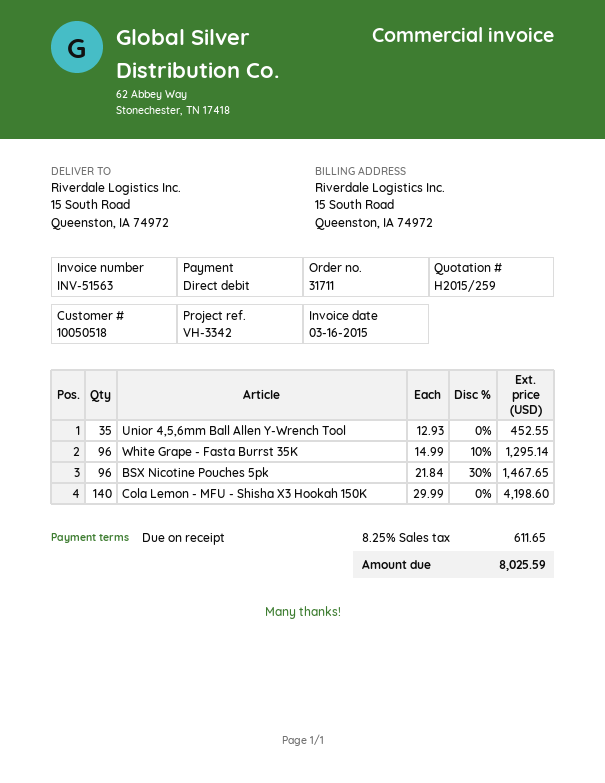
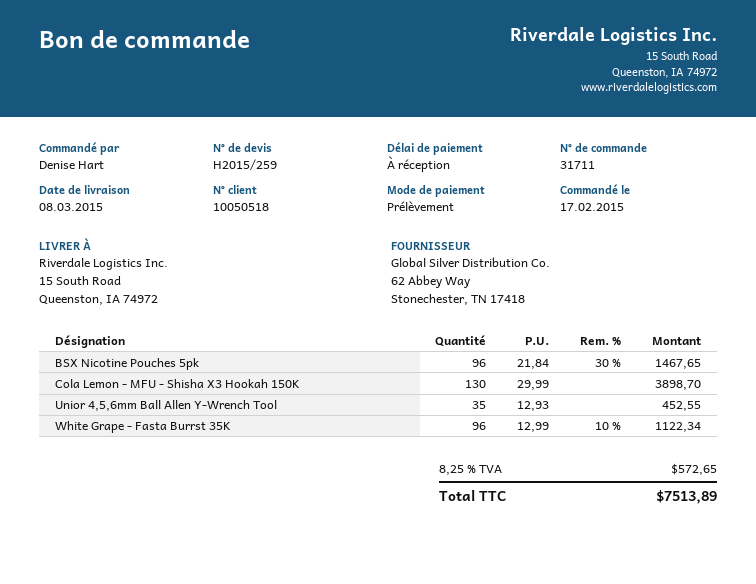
White Grape - Fasta Burrst 35K: 96 x 14.99 - 10% = 1295.14 -> 96 x 12.99 - 10% = 1122.34
Cola Lemon - MFU - Shisha X3 Hookah 150K: 140 x 29.99 = 4198.60 -> 130 x 29.99 = 3898.70
tax: 8.25% = 611.65 -> 8.25% = 572.65
total: 8025.59 -> 7513.89

